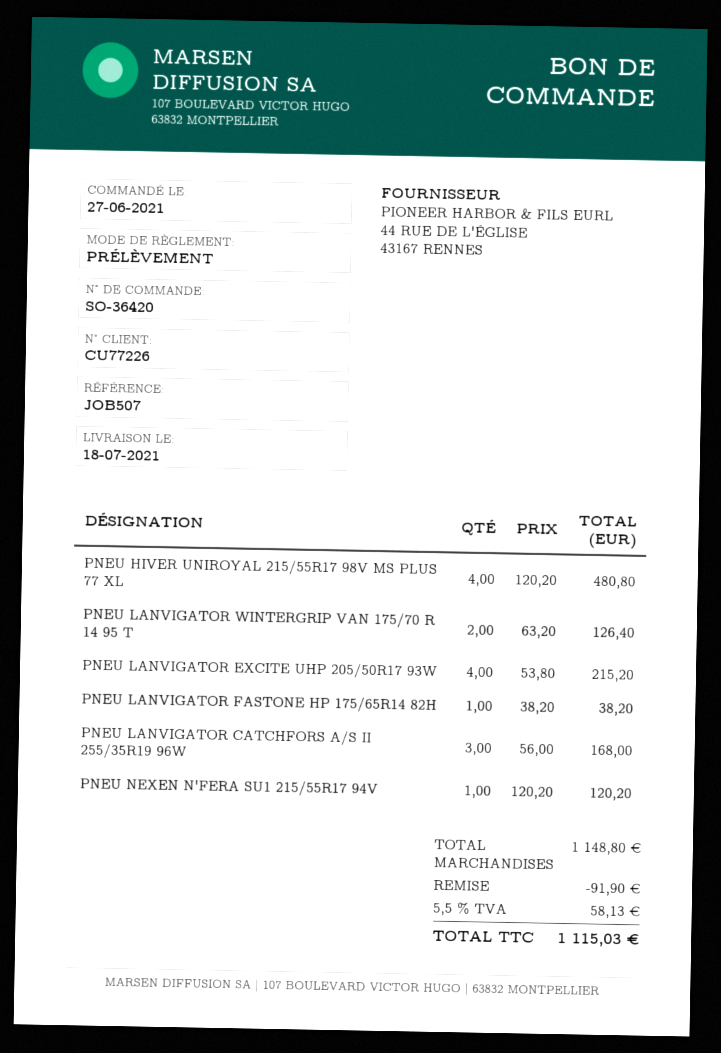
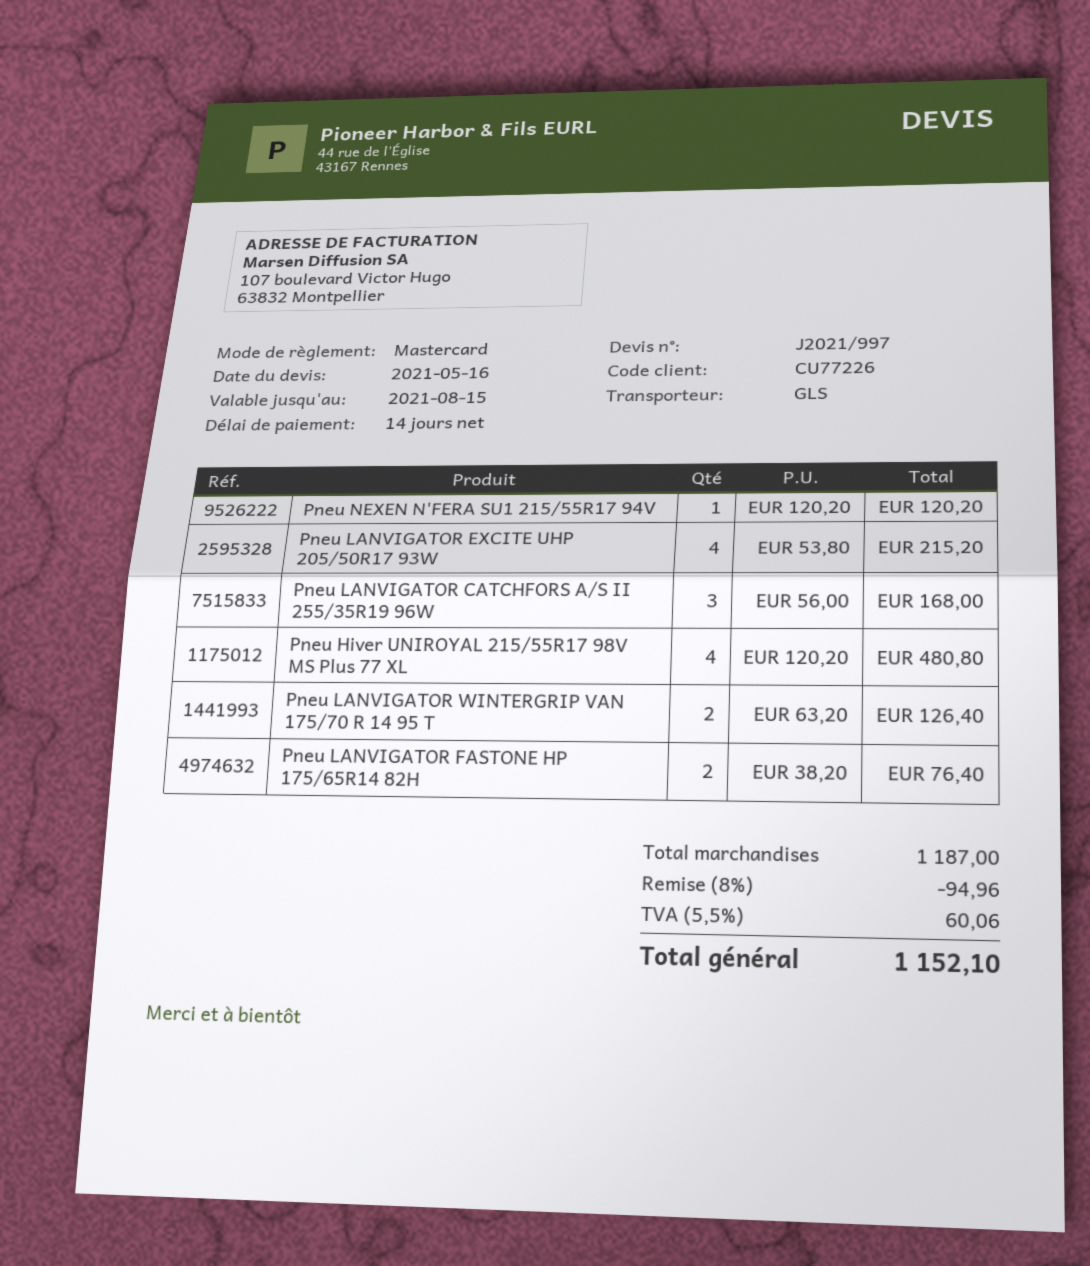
payment method: direct debit -> Mastercard
PNEU LANVIGATOR FASTONE HP 175/65R14 82H: 1 x 38.20 = 38.20 -> 2 x 38.20 = 76.40
subtotal: 1148.80 -> 1187.00
discount: 91.90 -> 94.96
tax: 5.5% = 58.13 -> 5.5% = 60.06
total: 1115.03 -> 1152.10

